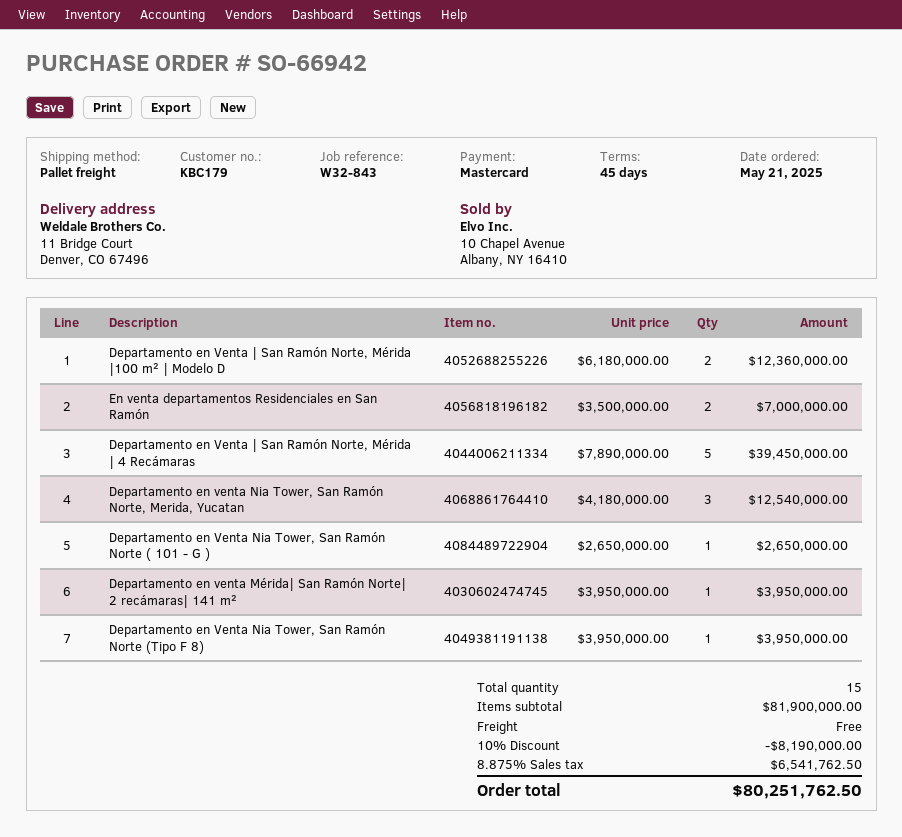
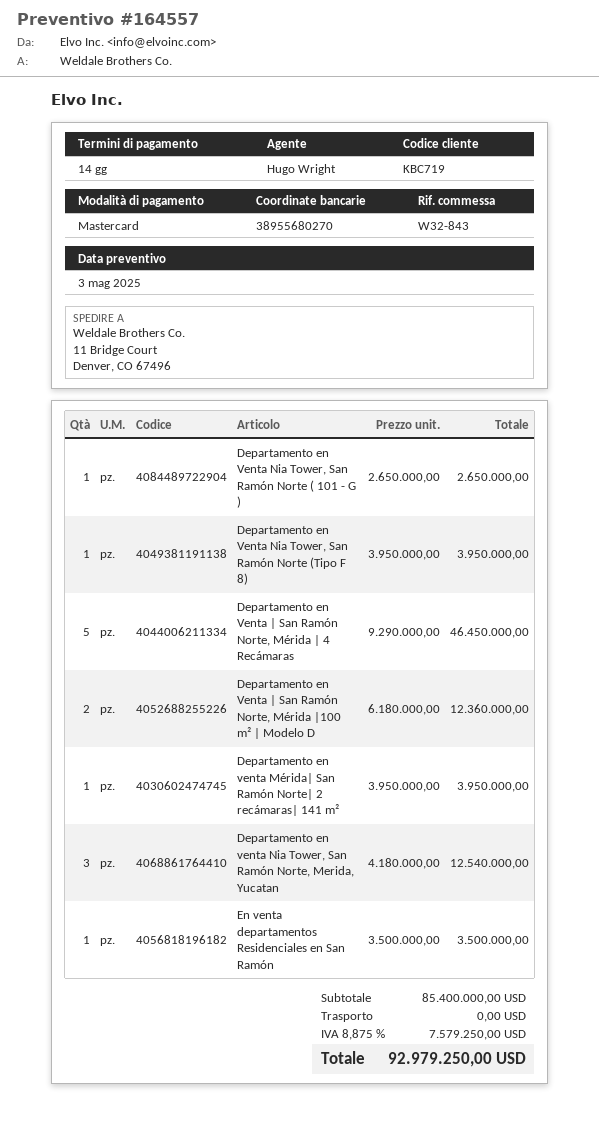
payment terms: 45 days -> 14 days
customer number: KBC179 -> KBC719
En venta departamentos Residenciales en San Ramón: 2 x 3500000.00 = 7000000.00 -> 1 x 3500000.00 = 3500000.00
Departamento en Venta | San Ramón Norte, Mérida | 4 Recámaras: 5 x 7890000.00 = 39450000.00 -> 5 x 9290000.00 = 46450000.00
subtotal: 81900000.00 -> 85400000.00
discount: 10% = 8190000.00 -> none
tax: 8.875% = 6541762.50 -> 8.875% = 7579250.00
total: 80251762.50 -> 92979250.00

